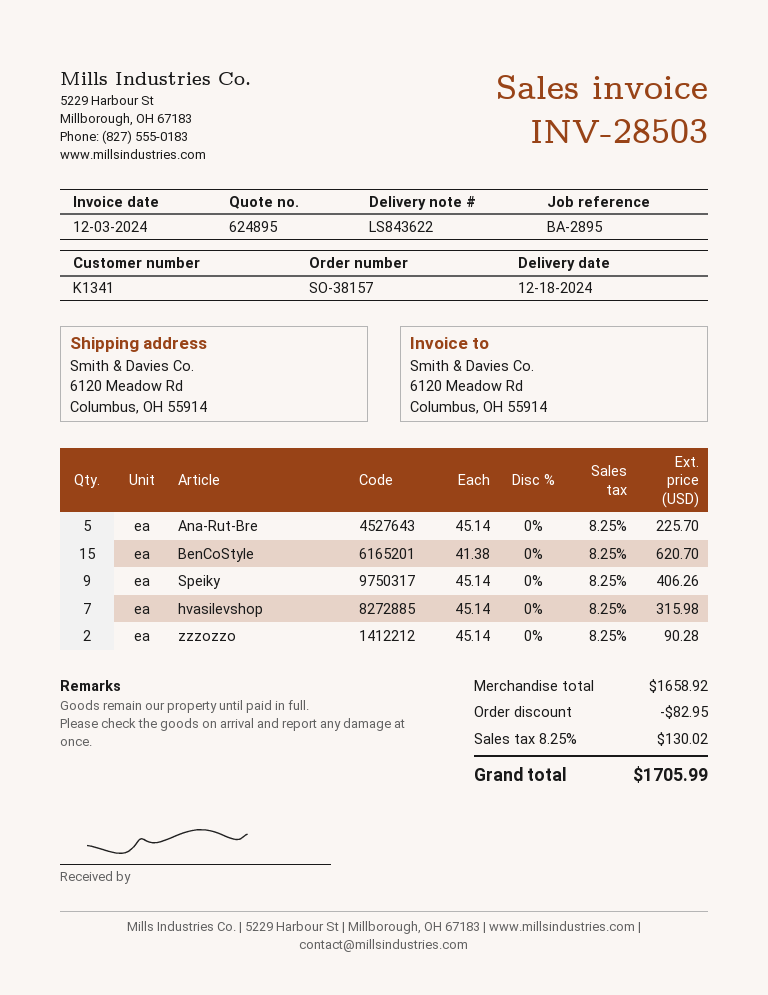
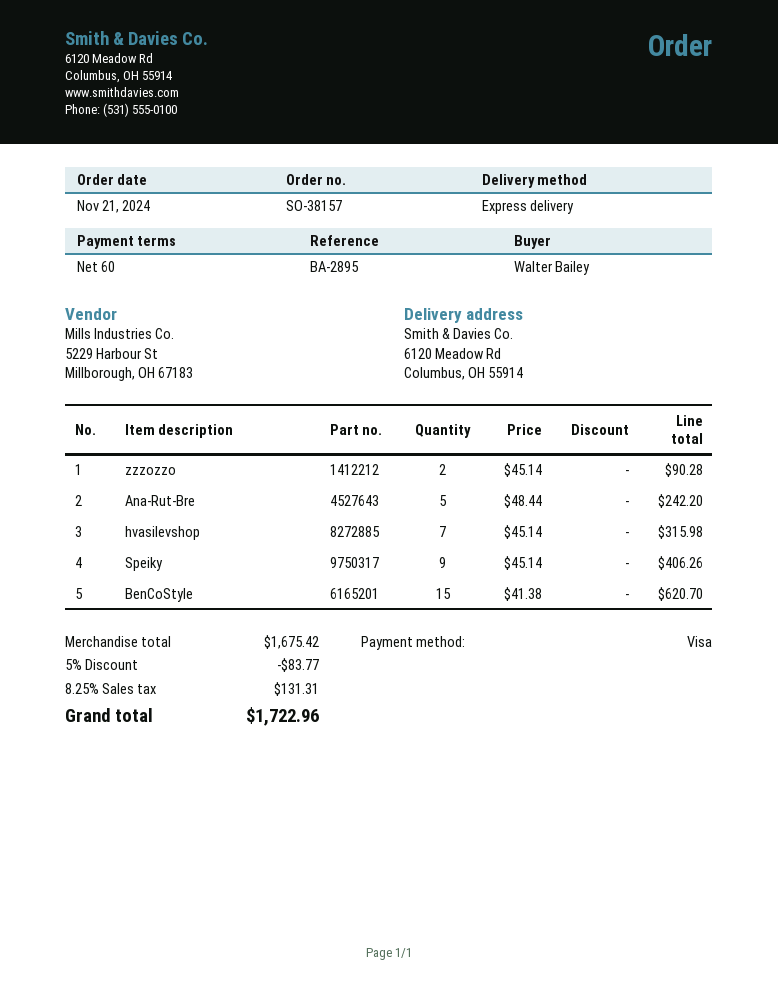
Ana-Rut-Bre: 5 x 45.14 = 225.70 -> 5 x 48.44 = 242.20
subtotal: 1658.92 -> 1675.42
discount: 82.95 -> 83.77
tax: 8.25% = 130.02 -> 8.25% = 131.31
total: 1705.99 -> 1722.96

